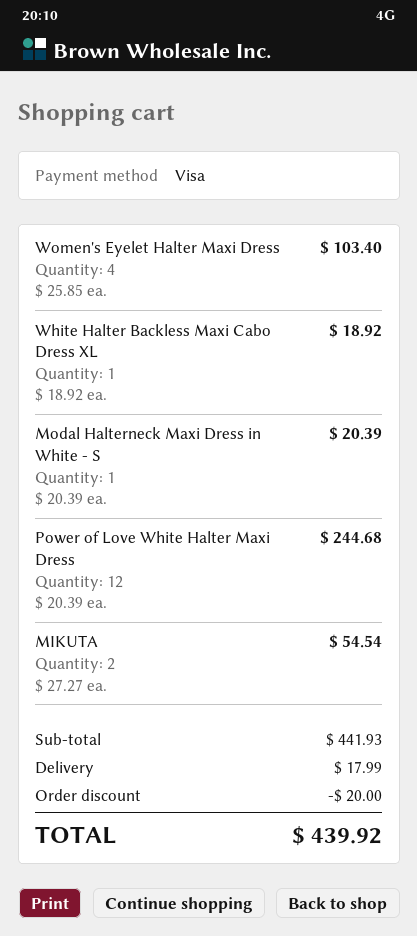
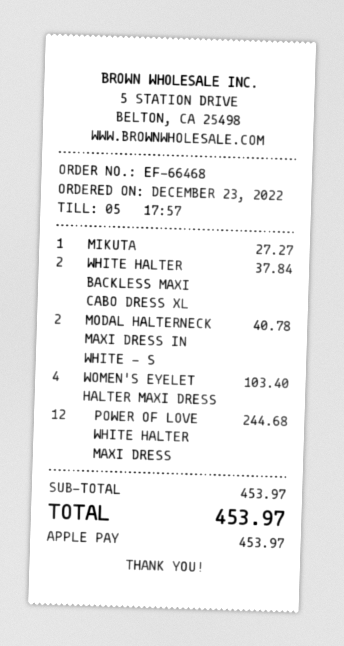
payment method: Visa -> Apple Pay
White Halter Backless Maxi Cabo Dress XL: 1 for 18.92 -> 2 for 37.84
Modal Halterneck Maxi Dress in White - S: 1 for 20.39 -> 2 for 40.78
MIKUTA: 2 for 54.54 -> 1 for 27.27
subtotal: 441.93 -> 453.97
discount: 20.00 -> none
shipping: 17.99 -> none
total: 439.92 -> 453.97

